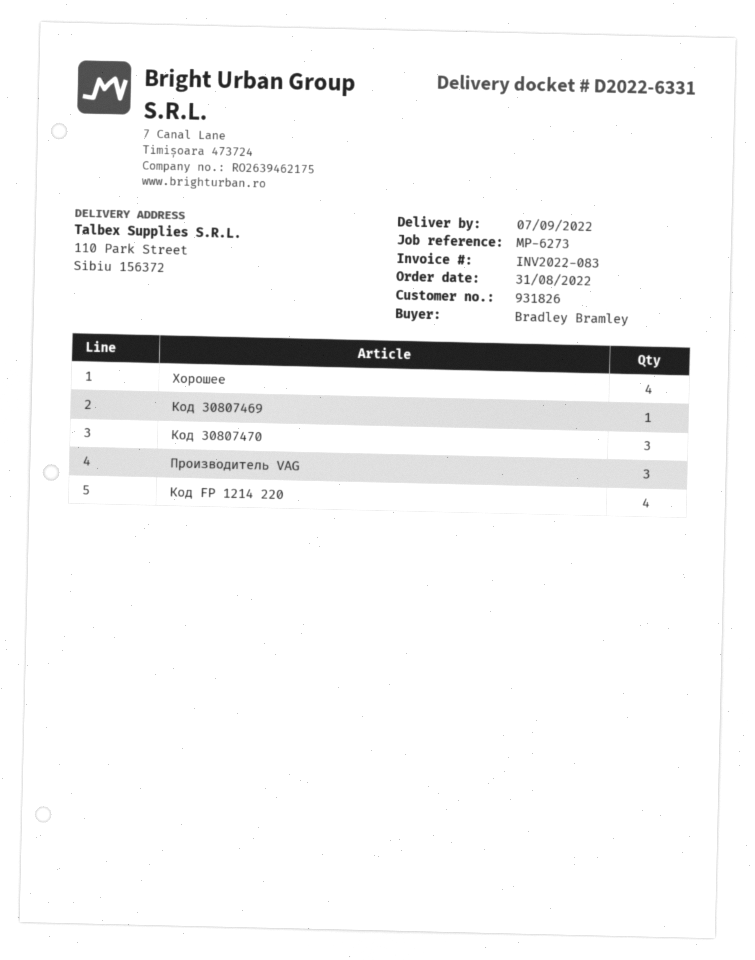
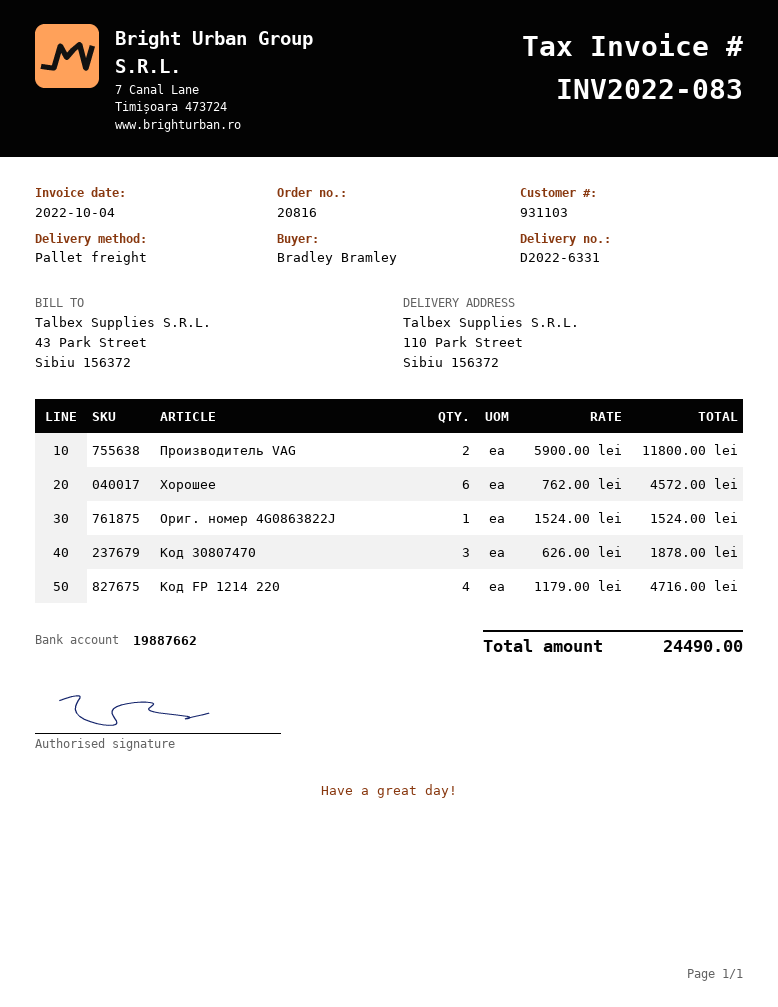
customer number: 931826 -> 931103
Хорошее: 4 -> 6
Код 30807469: 1 -> none
Производитель VAG: 3 -> 2
Ориг. номер 4G0863822J: none -> 1

